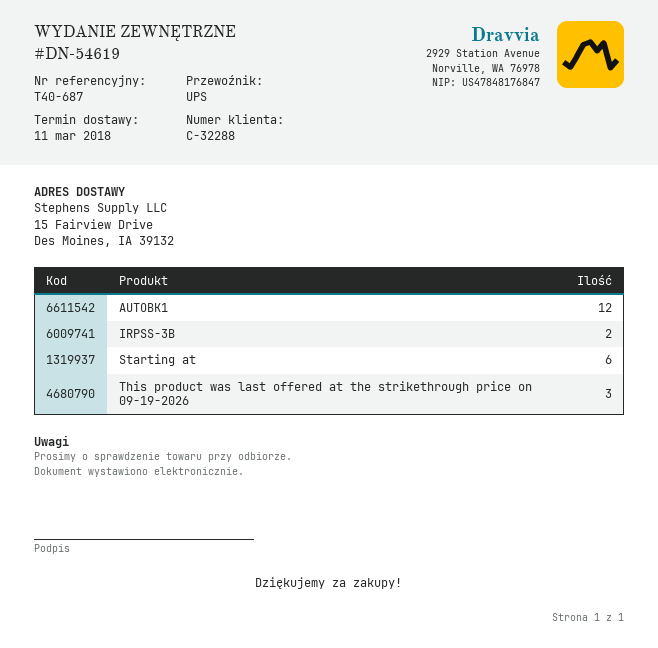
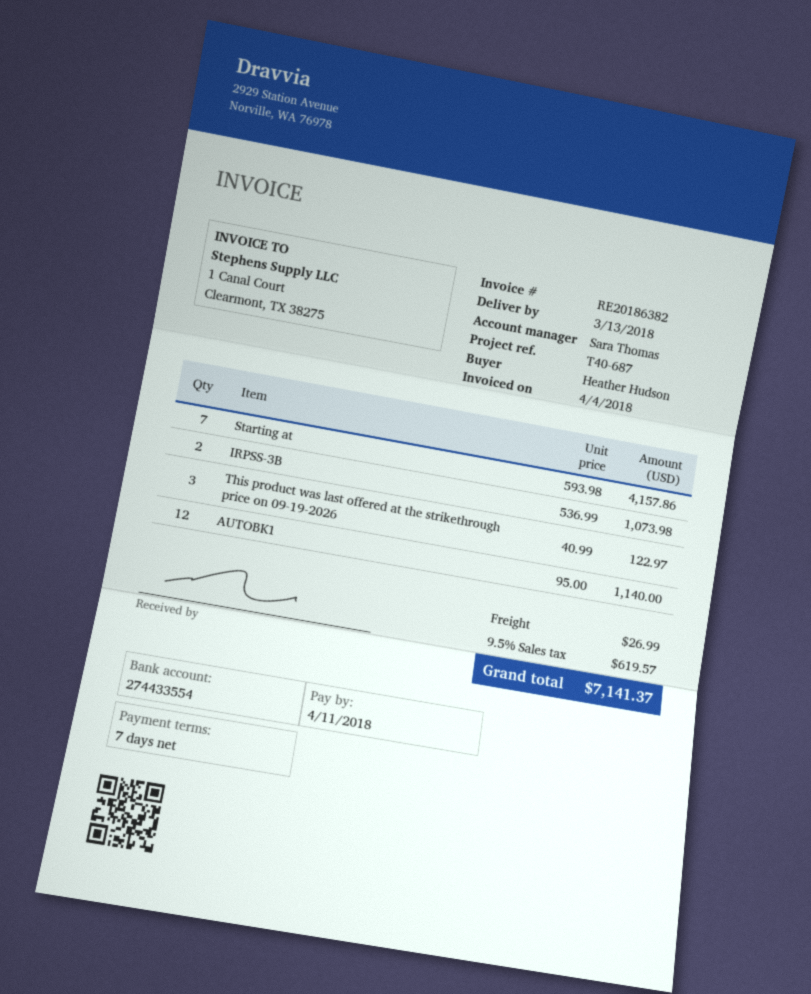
delivery date: 2018-03-11 -> 2018-03-13
Starting at: 6 -> 7

